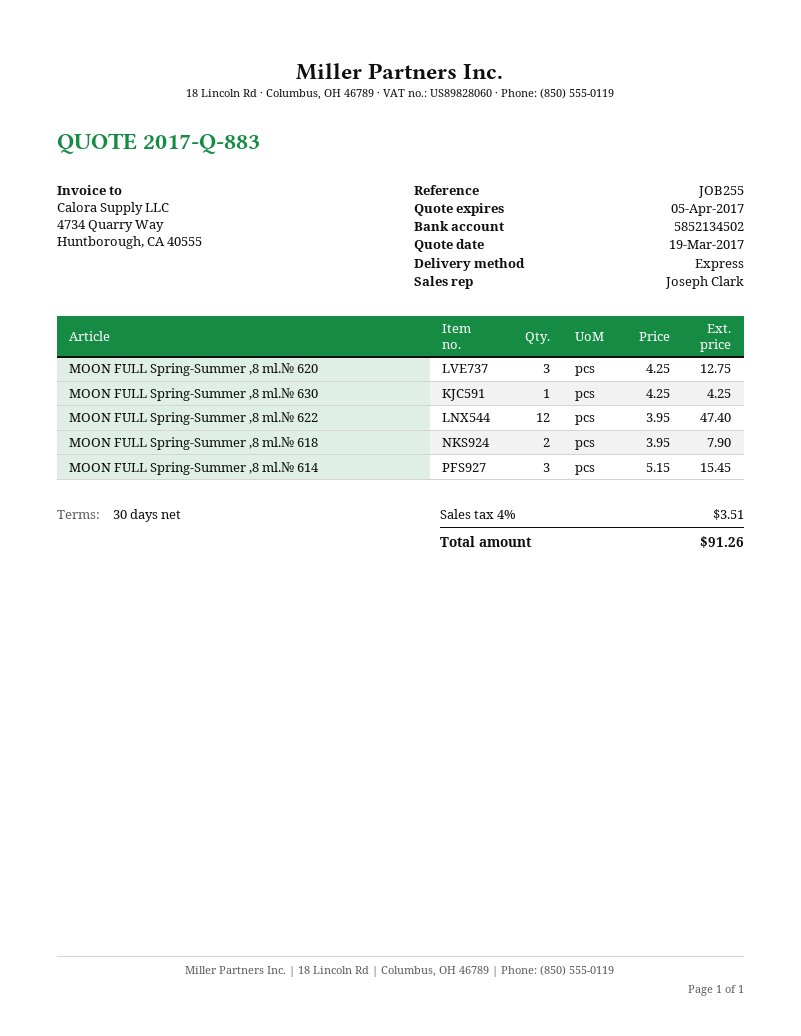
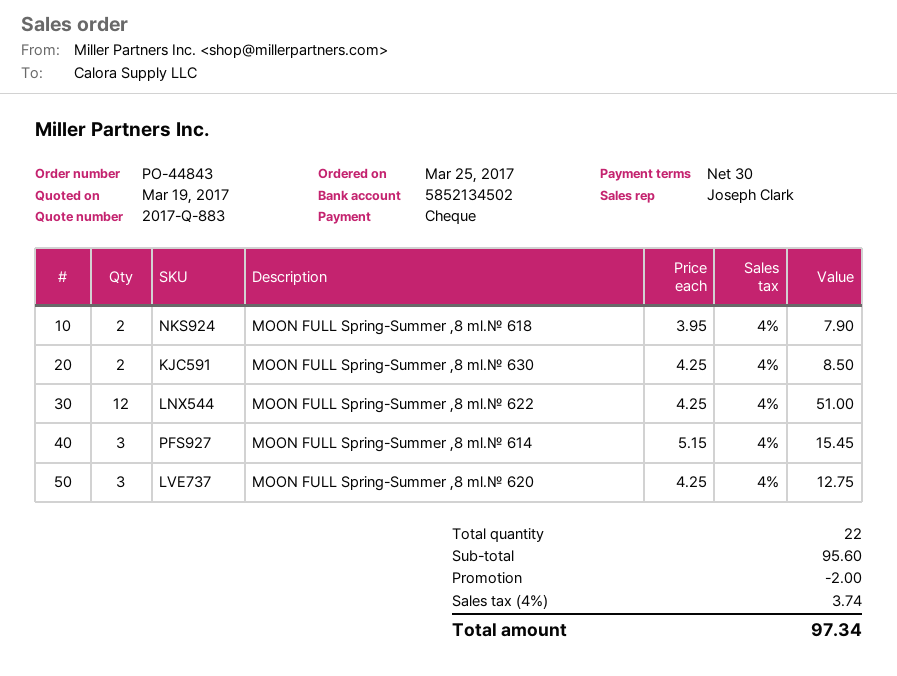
MOON FULL Spring-Summer ,8 ml.№ 630: 1 x 4.25 = 4.25 -> 2 x 4.25 = 8.50
MOON FULL Spring-Summer ,8 ml.№ 622: 12 x 3.95 = 47.40 -> 12 x 4.25 = 51.00
discount: none -> 2.00
tax: 4% = 3.51 -> 4% = 3.74
total: 91.26 -> 97.34

